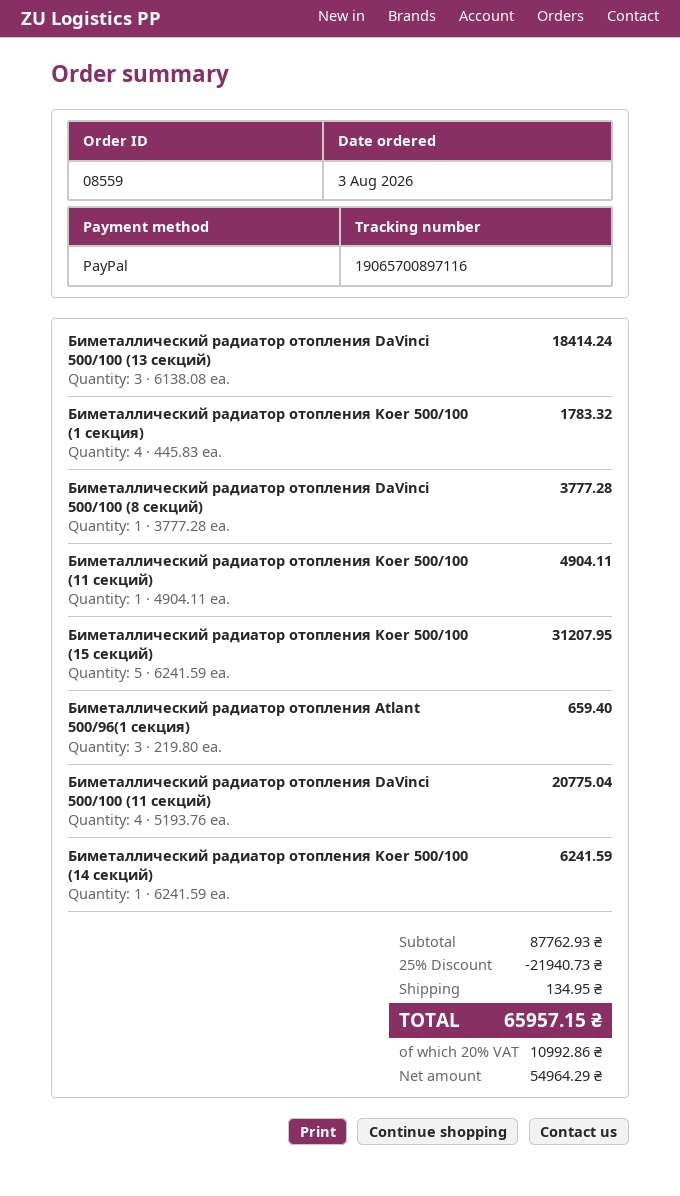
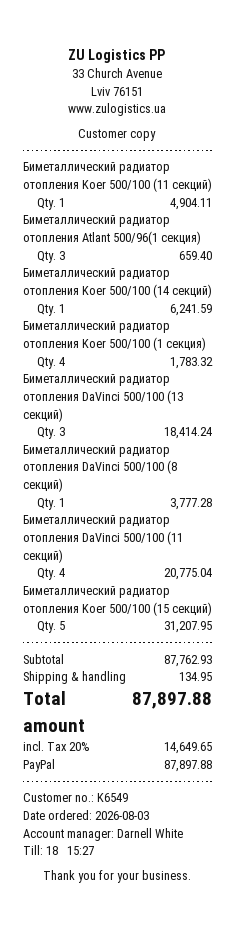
discount: 25% = 21940.73 -> none
tax: 20% = 10992.86 -> 20% = 14649.65
total: 65957.15 -> 87897.88

